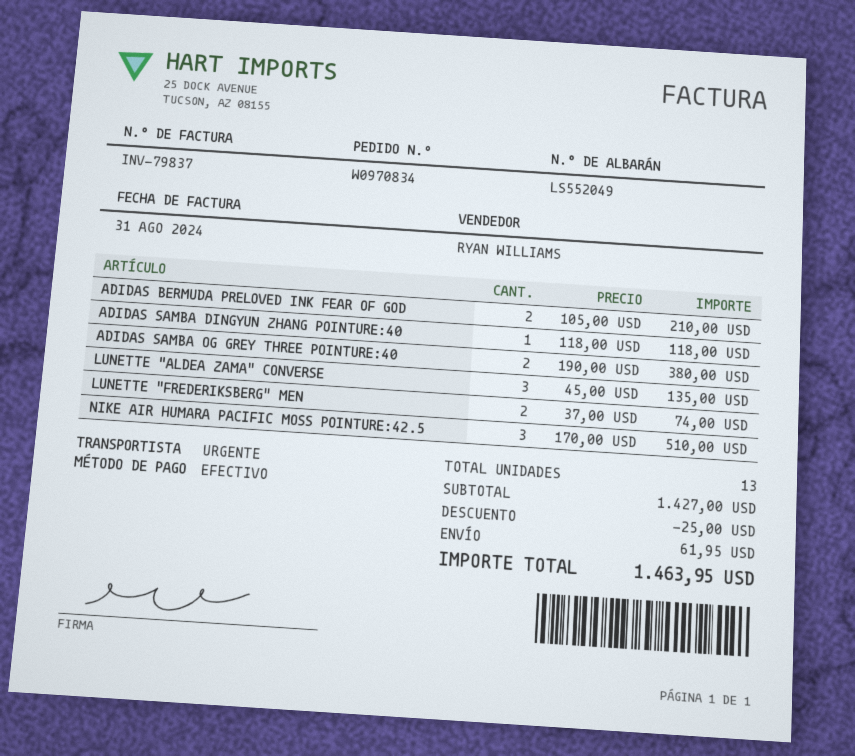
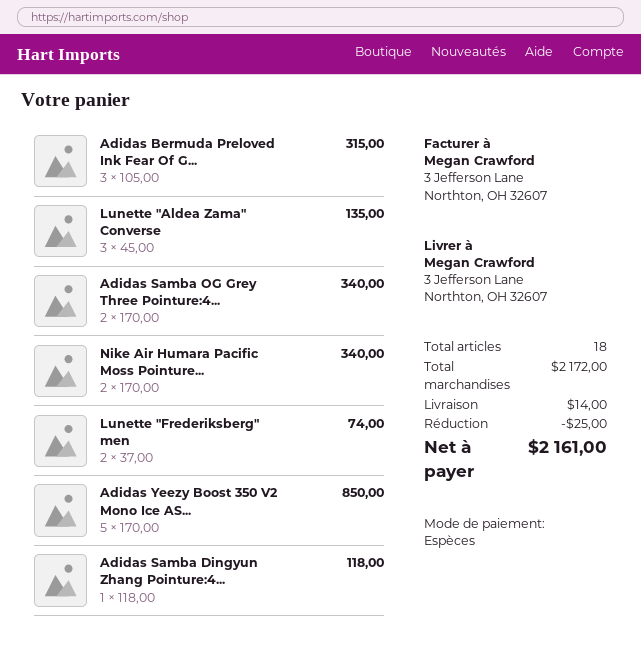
ADIDAS BERMUDA PRELOVED INK FEAR OF GOD: 2 x 105.00 = 210.00 -> 3 x 105.00 = 315.00
ADIDAS SAMBA OG GREY THREE POINTURE:40: 2 x 190.00 = 380.00 -> 2 x 170.00 = 340.00
NIKE AIR HUMARA PACIFIC MOSS POINTURE:42.5: 3 x 170.00 = 510.00 -> 2 x 170.00 = 340.00
Adidas Yeezy Boost 350 V2 Mono Ice AS...: none -> 5 x 170.00 = 850.00
total quantity: 13 -> 18
subtotal: 1427.00 -> 2172.00
shipping: 61.95 -> 14.00
total: 1463.95 -> 2161.00

